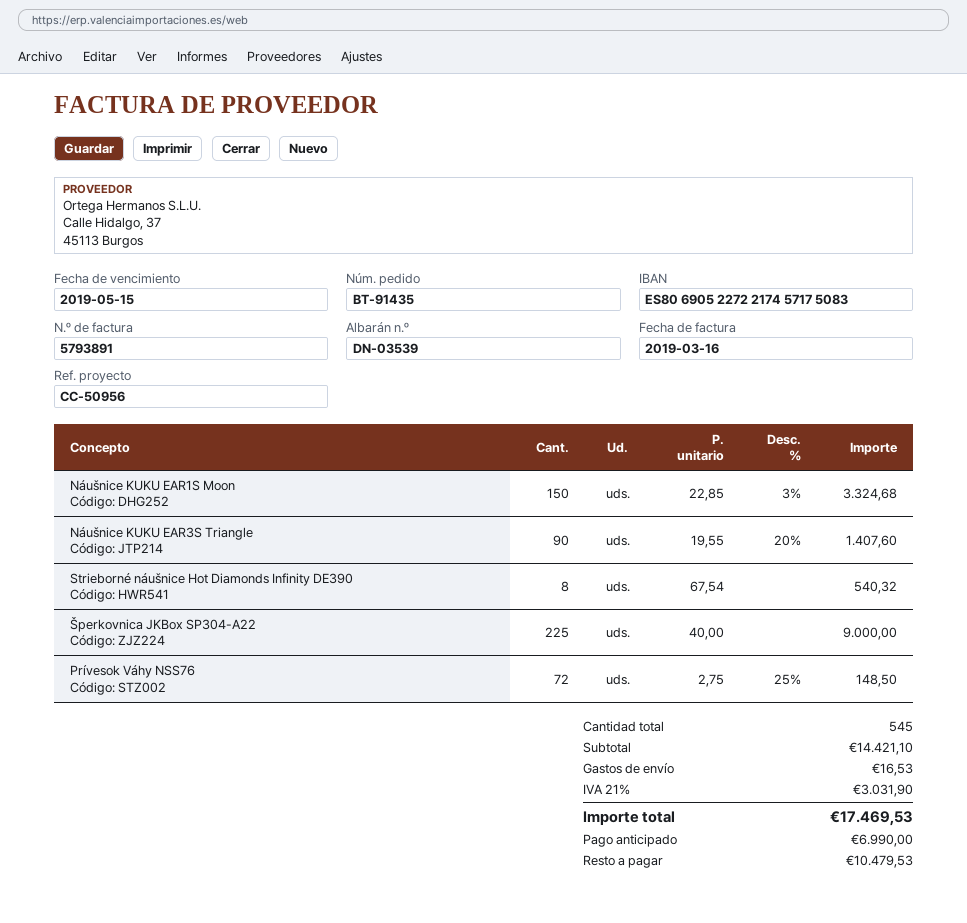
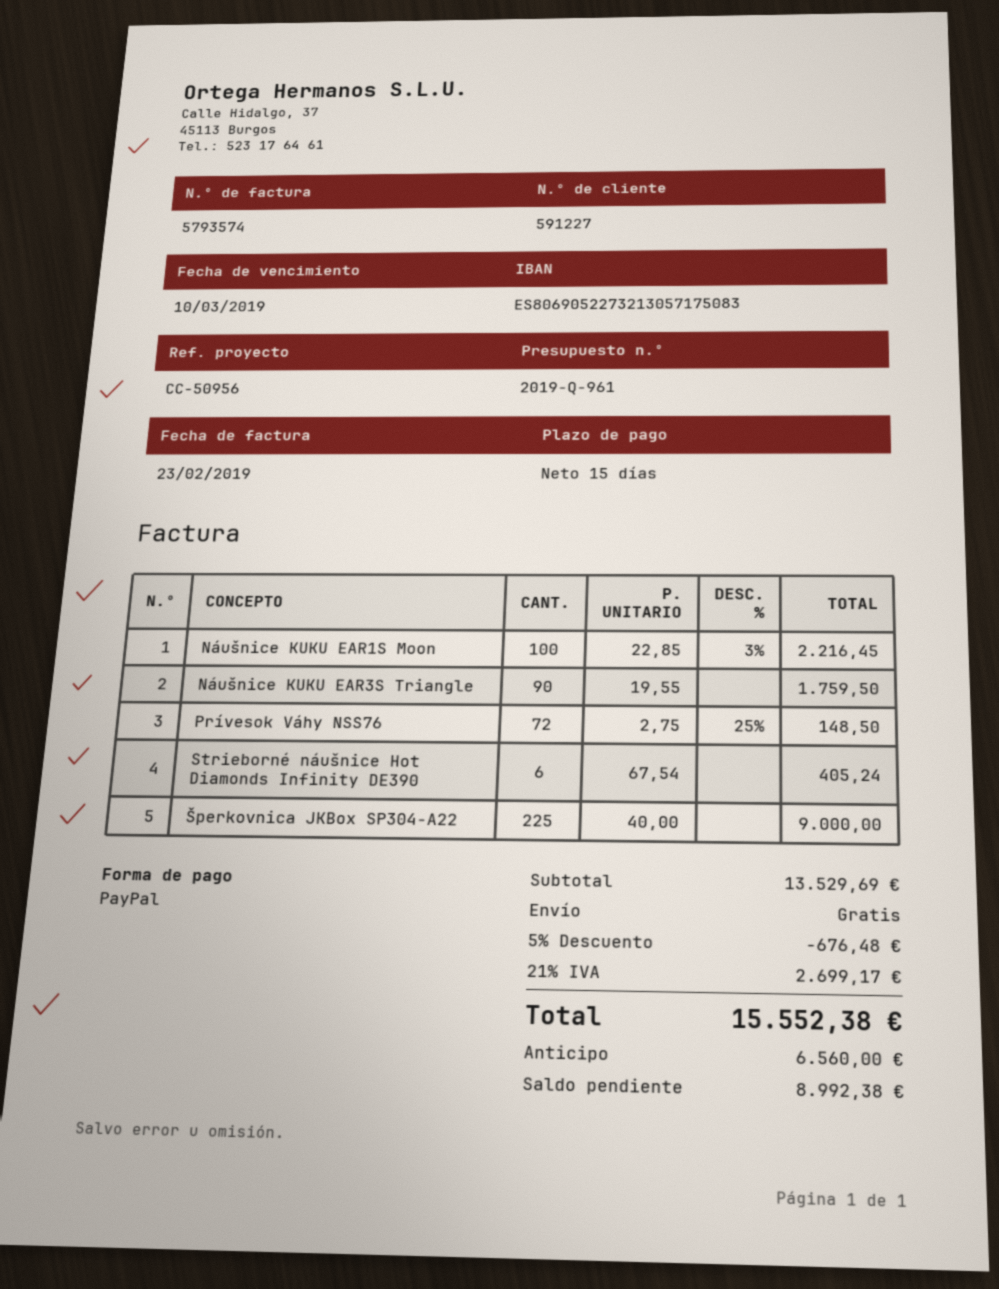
invoice number: 5793891 -> 5793574
invoice date: 2019-03-16 -> 2019-02-23
due date: 2019-05-15 -> 2019-03-10
bank account: ES8069052272217457175083 -> ES8069052273213057175083
Náušnice KUKU EAR1S Moon: 150 x 22.85 - 3% = 3324.68 -> 100 x 22.85 - 3% = 2216.45
Náušnice KUKU EAR3S Triangle: 90 x 19.55 - 20% = 1407.60 -> 90 x 19.55 = 1759.50
Strieborné náušnice Hot Diamonds Infinity DE390: 8 x 67.54 = 540.32 -> 6 x 67.54 = 405.24
subtotal: 14421.10 -> 13529.69
discount: none -> 5% = 676.48
shipping: 16.53 -> 0.00
tax: 21% = 3031.90 -> 21% = 2699.17
total: 17469.53 -> 15552.38
deposit: 6990.00 -> 6560.00
balance: 10479.53 -> 8992.38

